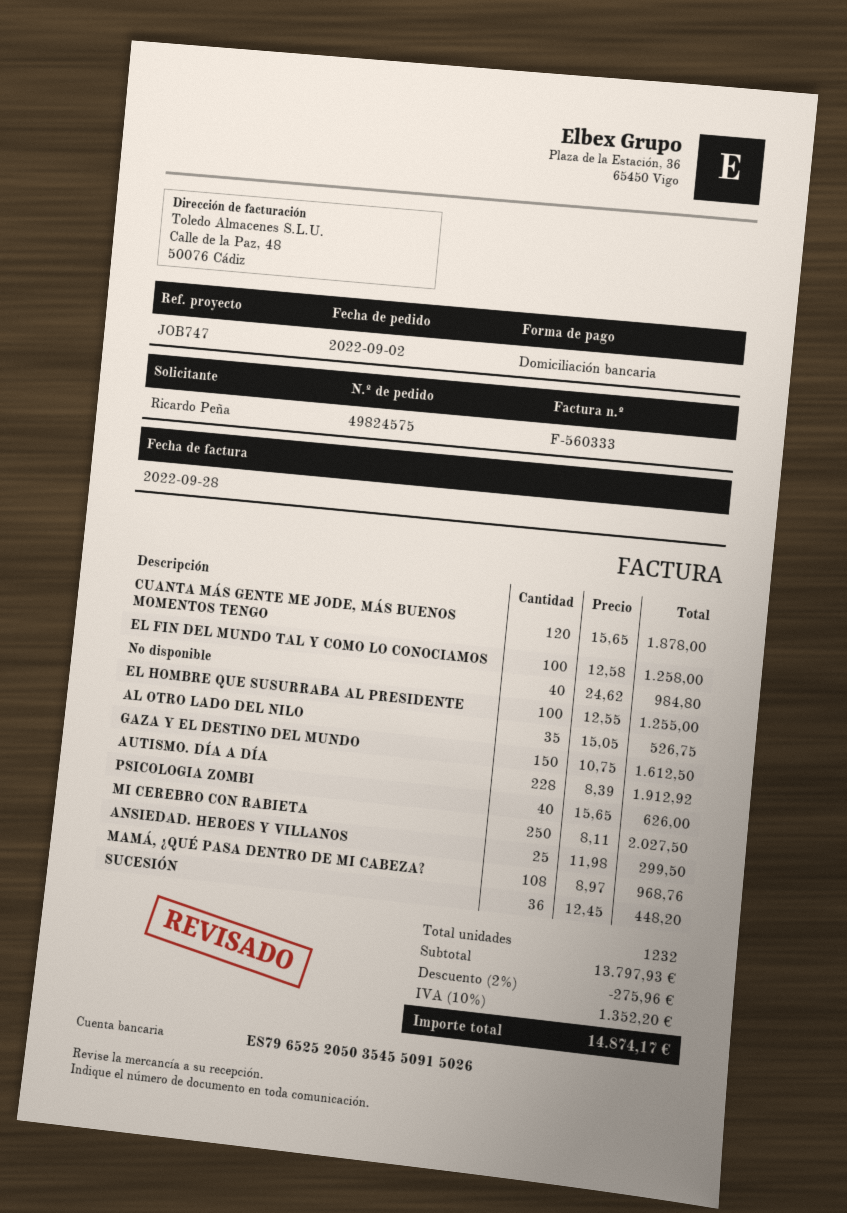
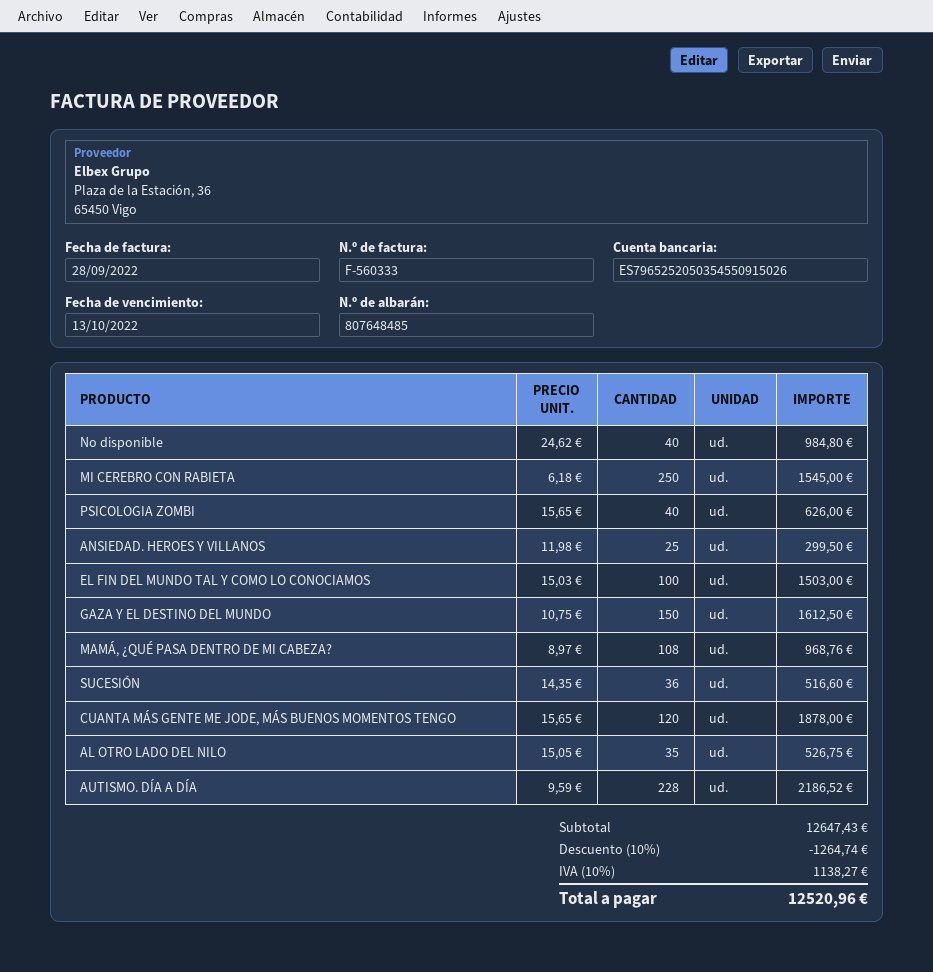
EL FIN DEL MUNDO TAL Y COMO LO CONOCIAMOS: 100 x 12.58 = 1258.00 -> 100 x 15.03 = 1503.00
EL HOMBRE QUE SUSURRABA AL PRESIDENTE: 100 x 12.55 = 1255.00 -> none
AUTISMO. DÍA A DÍA: 228 x 8.39 = 1912.92 -> 228 x 9.59 = 2186.52
MI CEREBRO CON RABIETA: 250 x 8.11 = 2027.50 -> 250 x 6.18 = 1545.00
SUCESIÓN: 36 x 12.45 = 448.20 -> 36 x 14.35 = 516.60
subtotal: 13797.93 -> 12647.43
discount: 2% = 275.96 -> 10% = 1264.74
tax: 10% = 1352.20 -> 10% = 1138.27
total: 14874.17 -> 12520.96

